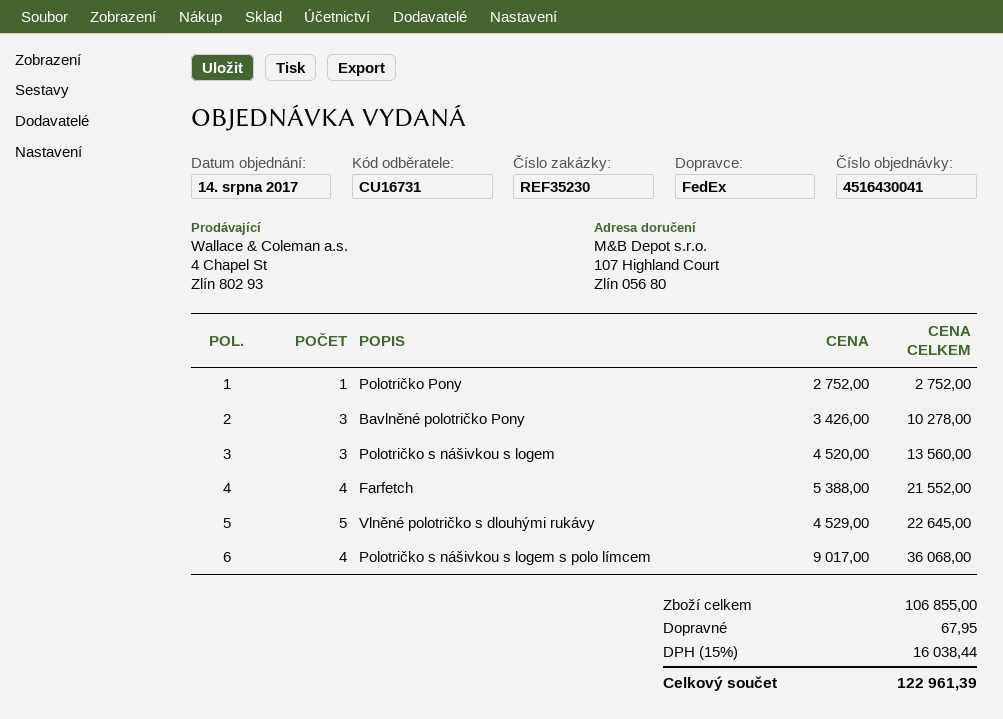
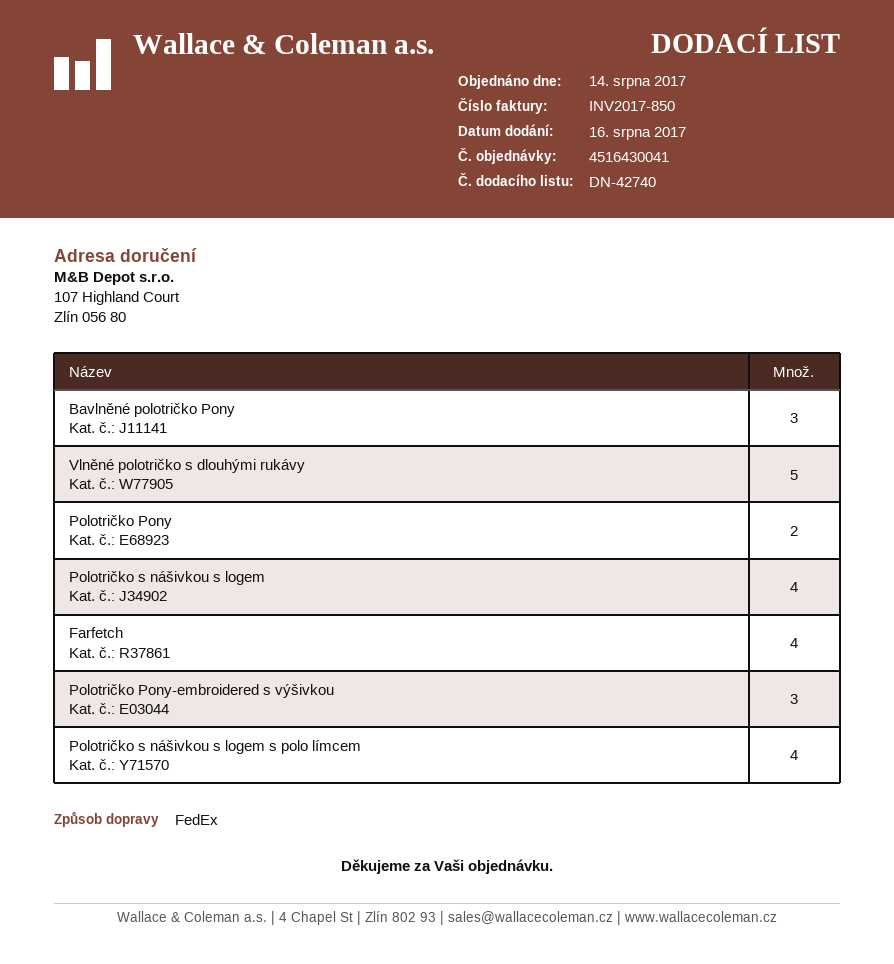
Polotričko Pony: 1 -> 2
Polotričko s nášivkou s logem: 3 -> 4
Polotričko Pony-embroidered s výšivkou: none -> 3

